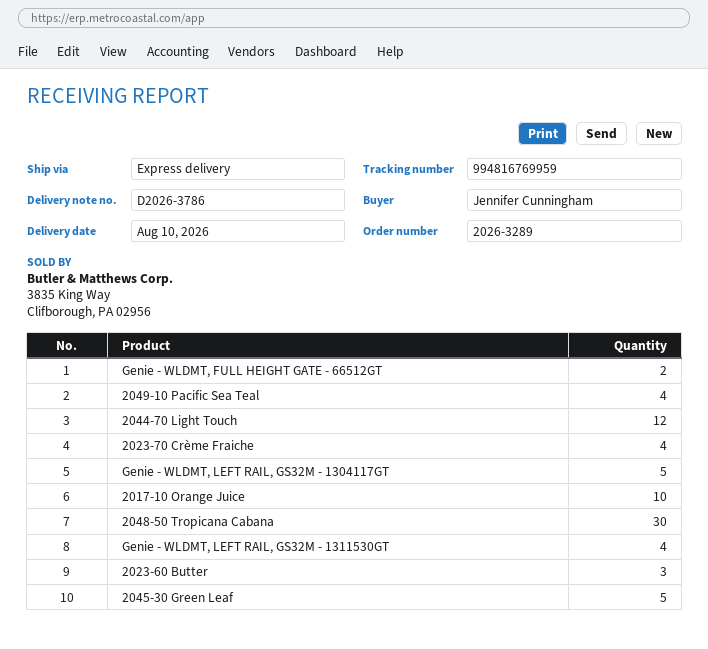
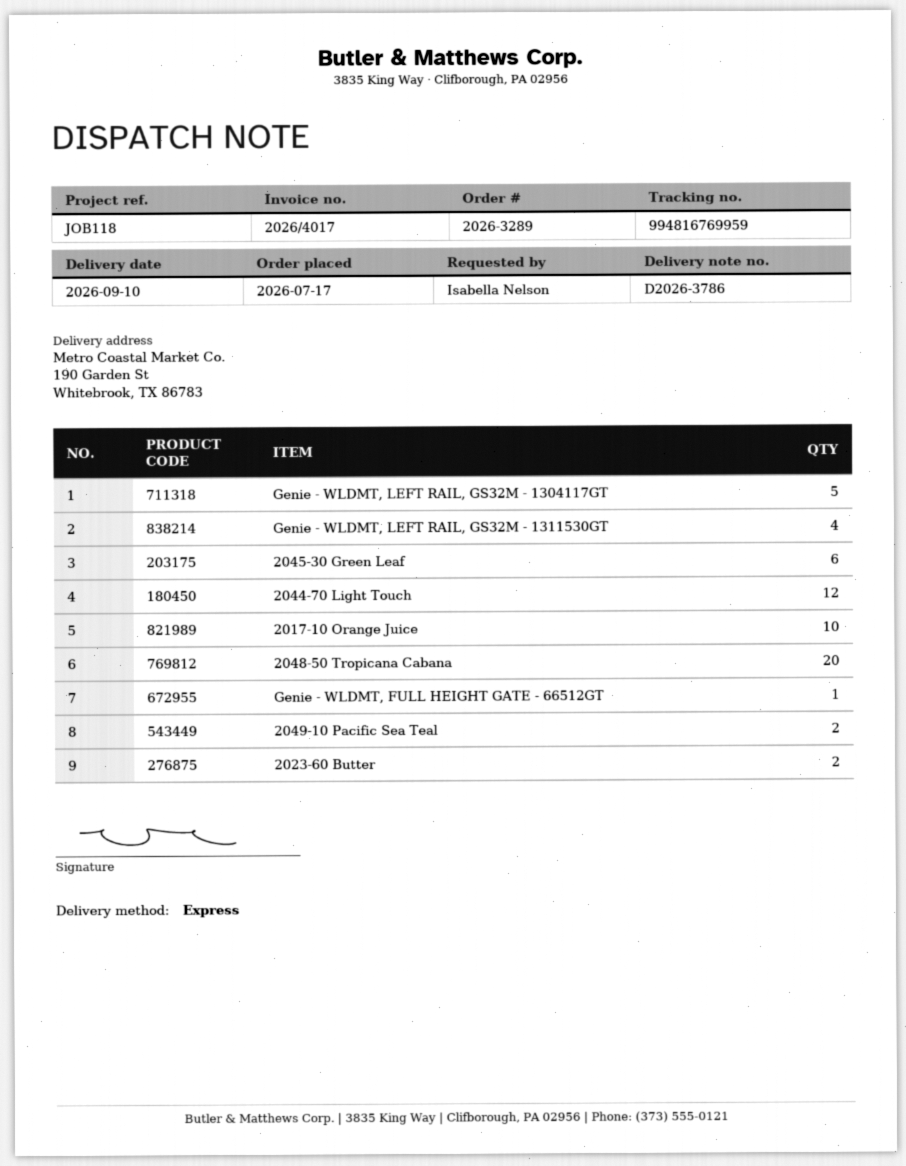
delivery date: 2026-08-10 -> 2026-09-10
ordered by: Jennifer Cunningham -> Isabella Nelson
Genie - WLDMT, FULL HEIGHT GATE - 66512GT: 2 -> 1
2049-10 Pacific Sea Teal: 4 -> 2
2023-70 Crème Fraiche: 4 -> none
2048-50 Tropicana Cabana: 30 -> 20
2023-60 Butter: 3 -> 2
2045-30 Green Leaf: 5 -> 6

